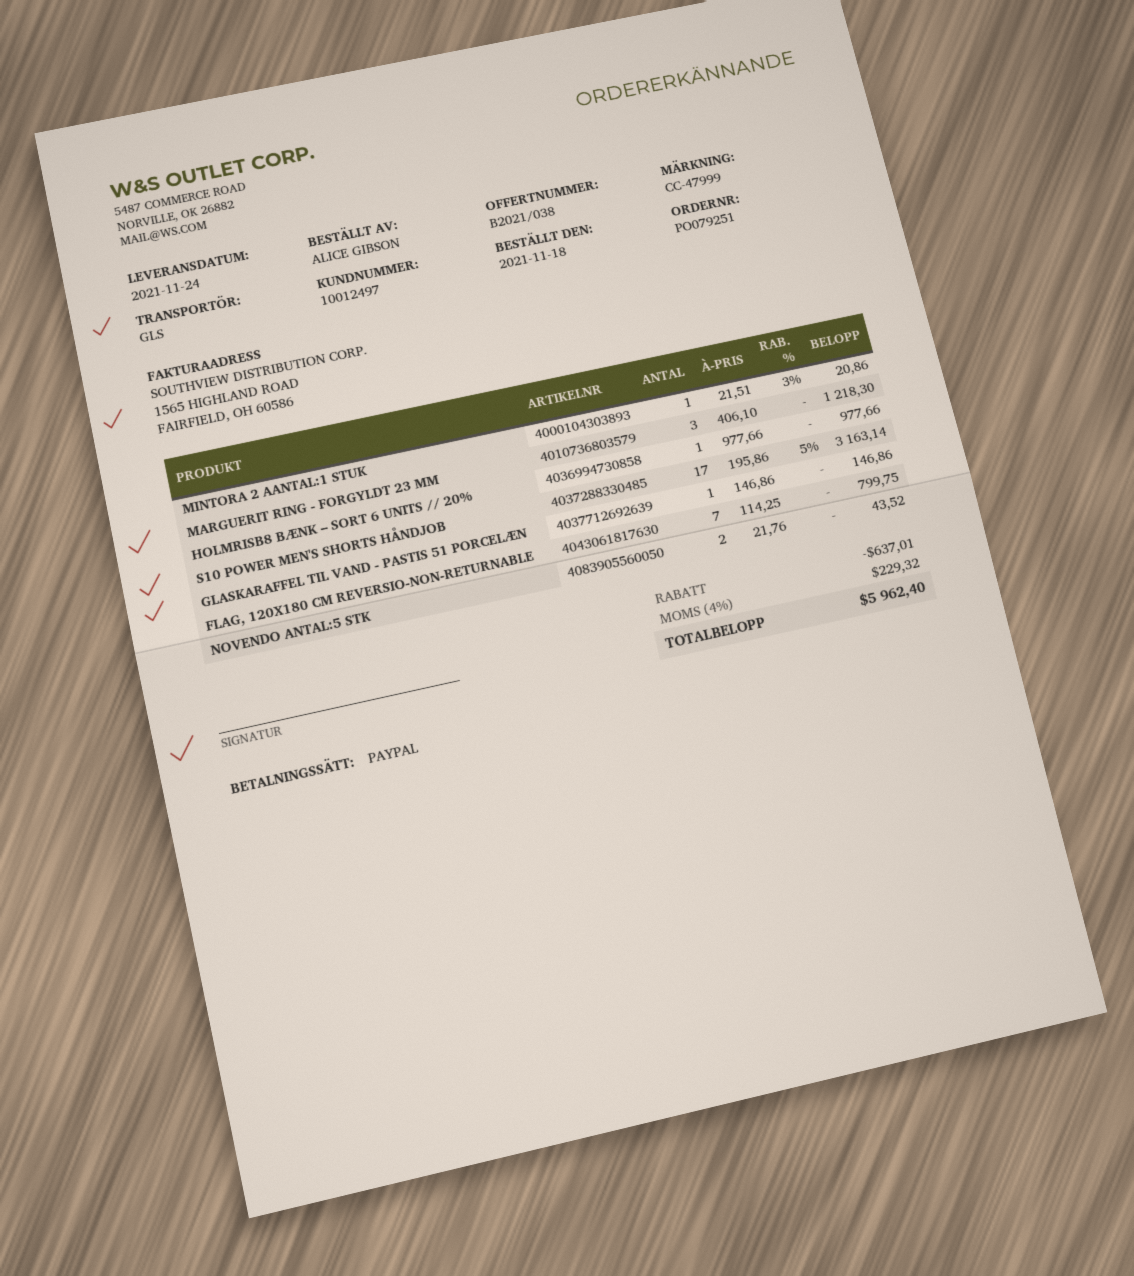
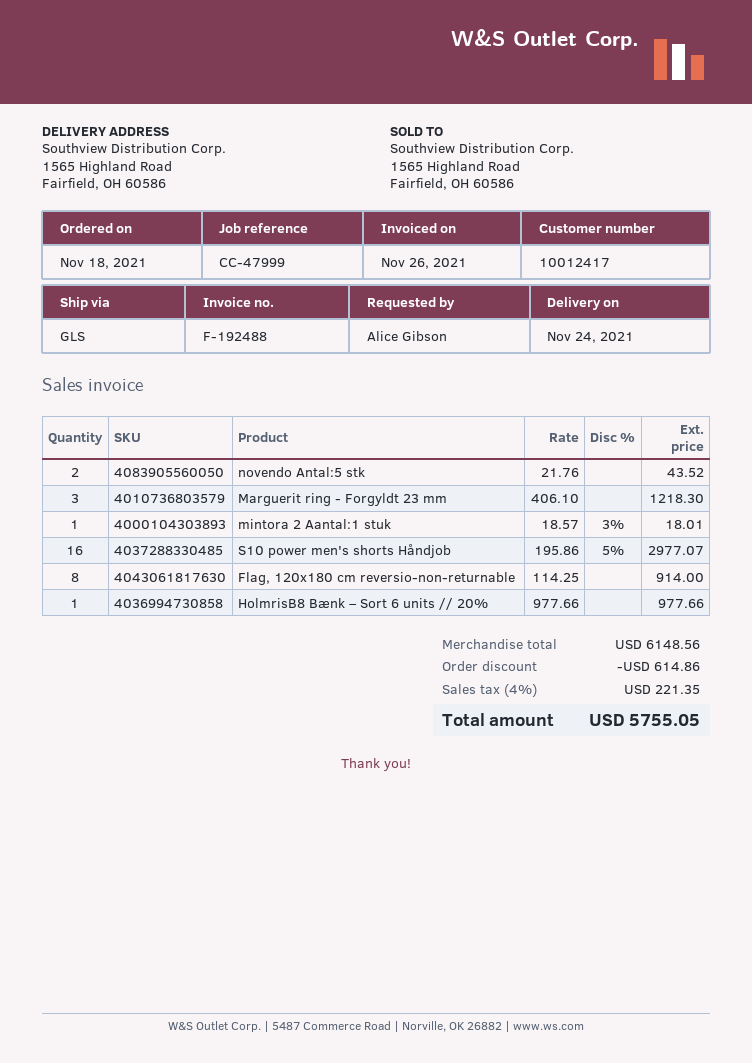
customer number: 10012497 -> 10012417
MINTORA 2 AANTAL:1 STUK: 1 x 21.51 - 3% = 20.86 -> 1 x 18.57 - 3% = 18.01
S10 POWER MEN'S SHORTS HÅNDJOB: 17 x 195.86 - 5% = 3163.14 -> 16 x 195.86 - 5% = 2977.07
GLASKARAFFEL TIL VAND - PASTIS 51 PORCELÆN: 1 x 146.86 = 146.86 -> none
FLAG, 120X180 CM REVERSIO-NON-RETURNABLE: 7 x 114.25 = 799.75 -> 8 x 114.25 = 914.00
discount: 637.01 -> 614.86
tax: 4% = 229.32 -> 4% = 221.35
total: 5962.40 -> 5755.05

